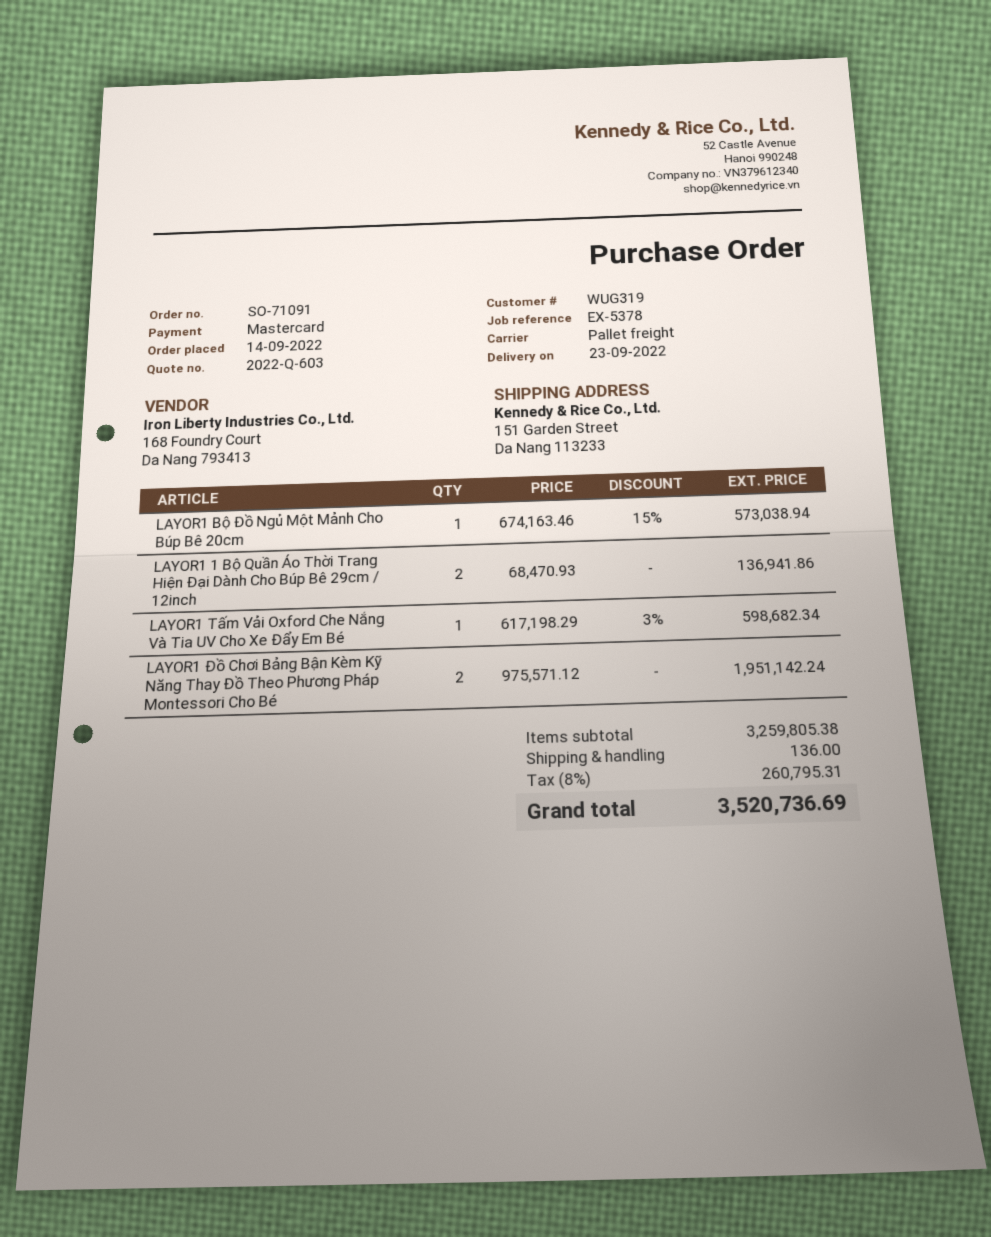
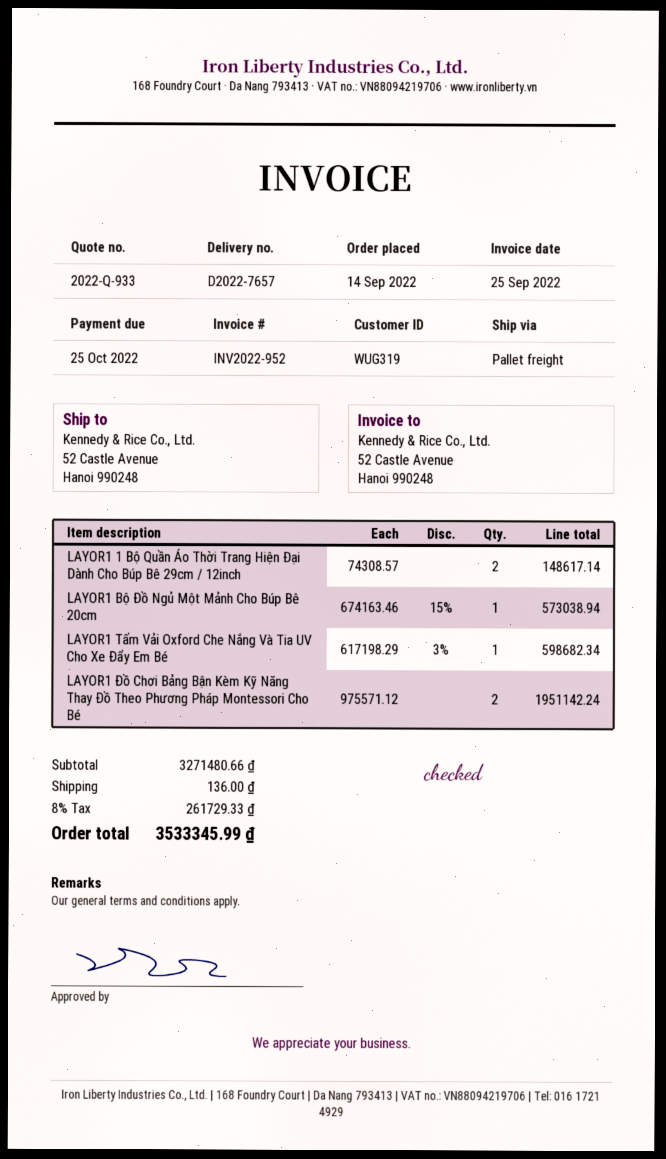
quote number: 2022-Q-603 -> 2022-Q-933
ship to: 151 Garden Street, Da Nang 113233 -> 52 Castle Avenue, Hanoi 990248
LAYOR1 1 Bộ Quần Áo Thời Trang Hiện Đại Dành Cho Búp Bê 29cm / 12inch: 2 x 68470.93 = 136941.86 -> 2 x 74308.57 = 148617.14
subtotal: 3259805.38 -> 3271480.66
tax: 8% = 260795.31 -> 8% = 261729.33
total: 3520736.69 -> 3533345.99

